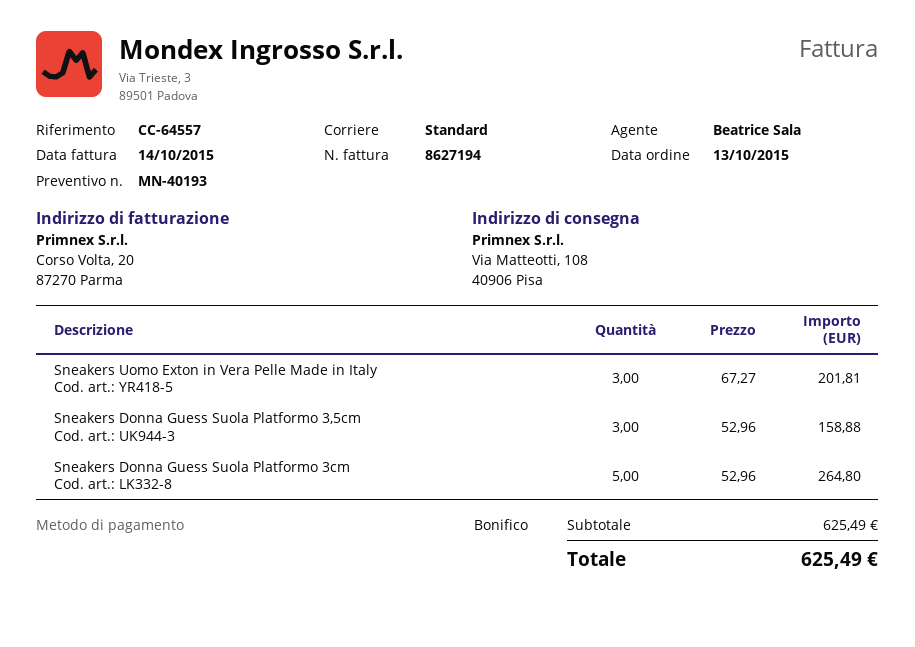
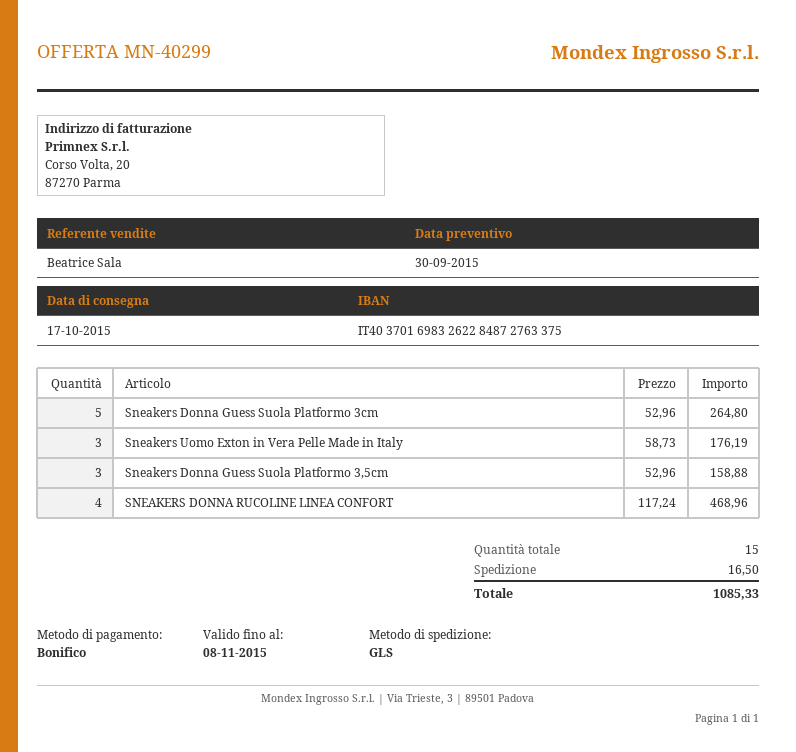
quote number: MN-40193 -> MN-40299
shipping method: standard -> GLS
Sneakers Uomo Exton in Vera Pelle Made in Italy: 3 x 67.27 = 201.81 -> 3 x 58.73 = 176.19
SNEAKERS DONNA RUCOLINE LINEA CONFORT: none -> 4 x 117.24 = 468.96
shipping: none -> 16.50
total: 625.49 -> 1085.33

